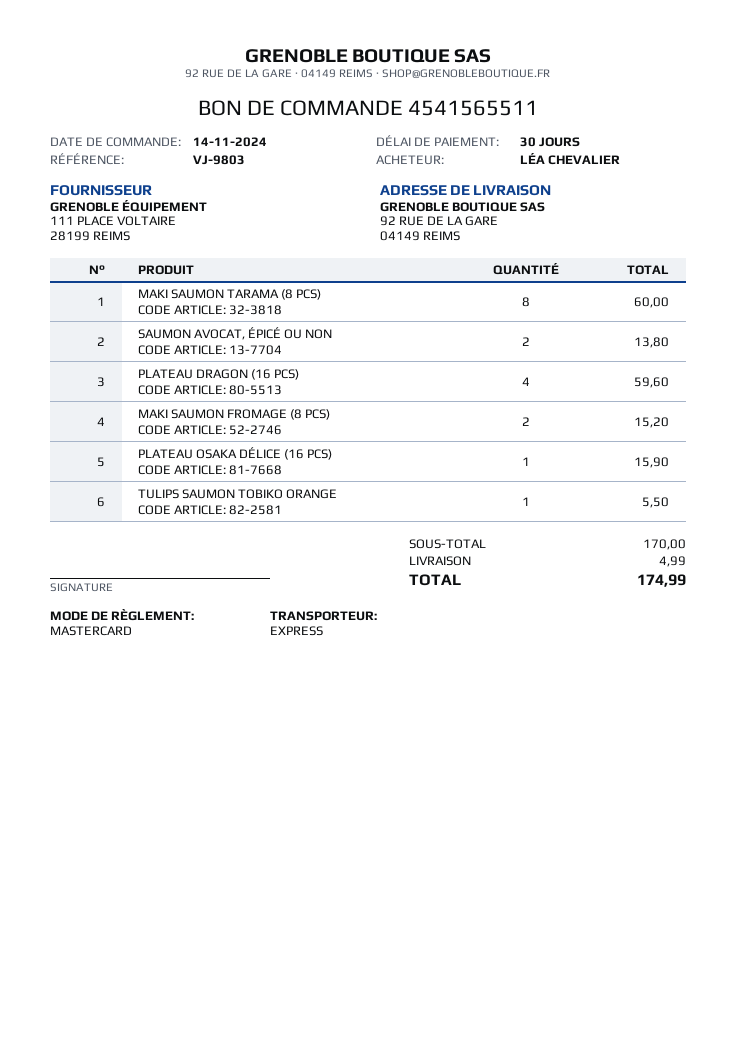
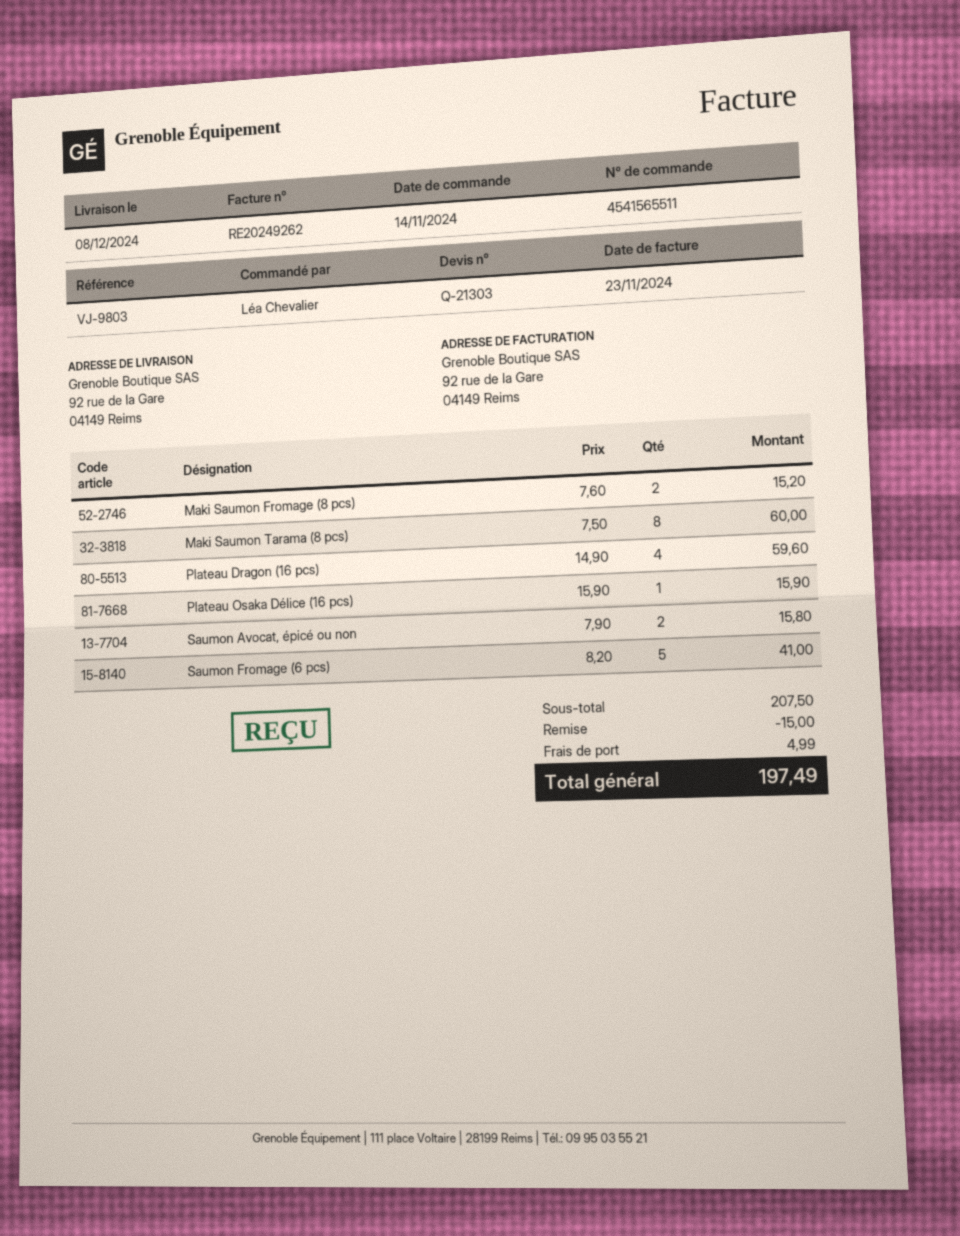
SAUMON AVOCAT, ÉPICÉ OU NON: 2 for 13.80 -> 2 for 15.80
TULIPS SAUMON TOBIKO ORANGE: 1 for 5.50 -> none
Saumon Fromage (6 pcs): none -> 5 for 41.00
subtotal: 170.00 -> 207.50
discount: none -> 15.00
total: 174.99 -> 197.49

